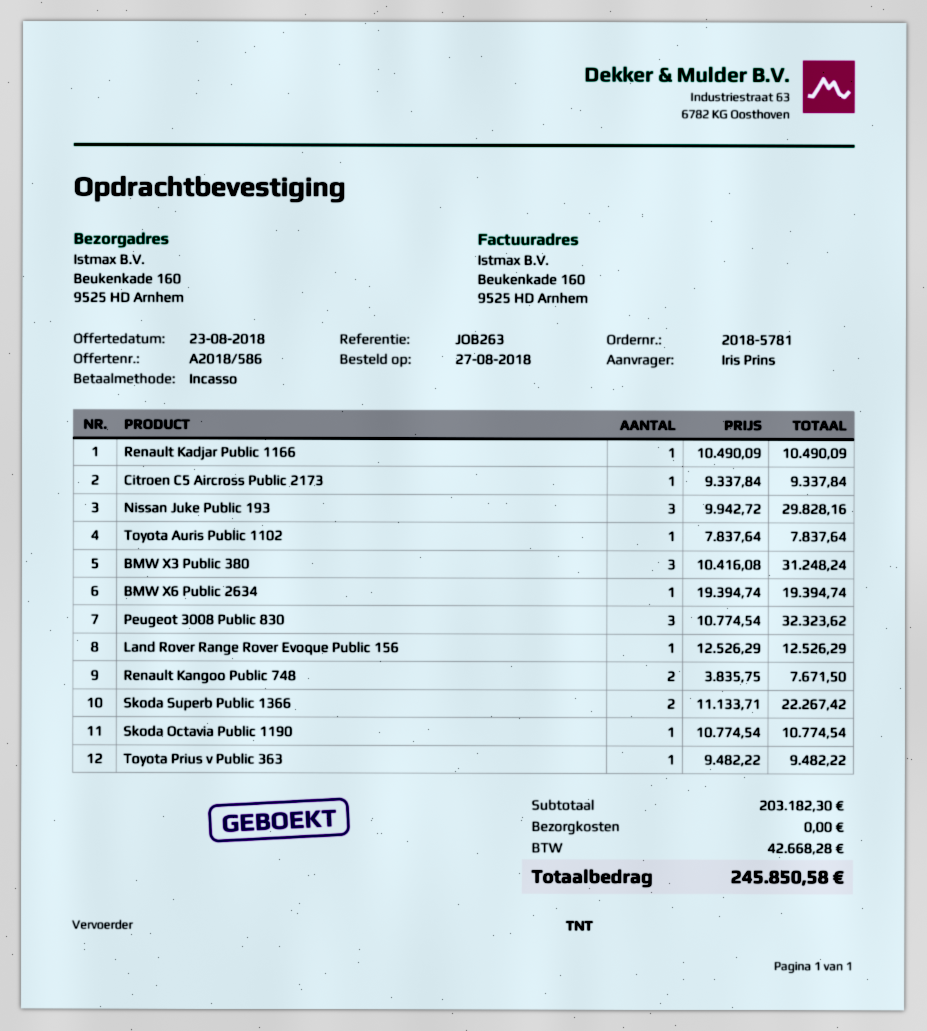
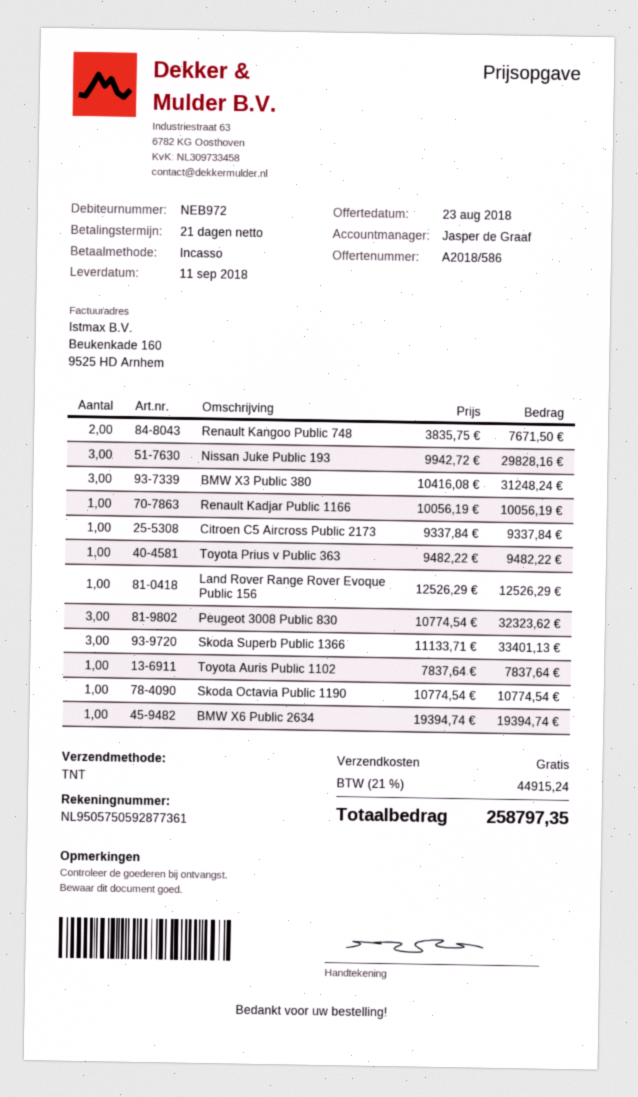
Renault Kadjar Public 1166: 1 x 10490.09 = 10490.09 -> 1 x 10056.19 = 10056.19
Skoda Superb Public 1366: 2 x 11133.71 = 22267.42 -> 3 x 11133.71 = 33401.13
tax: 42668.28 -> 44915.24
total: 245850.58 -> 258797.35

